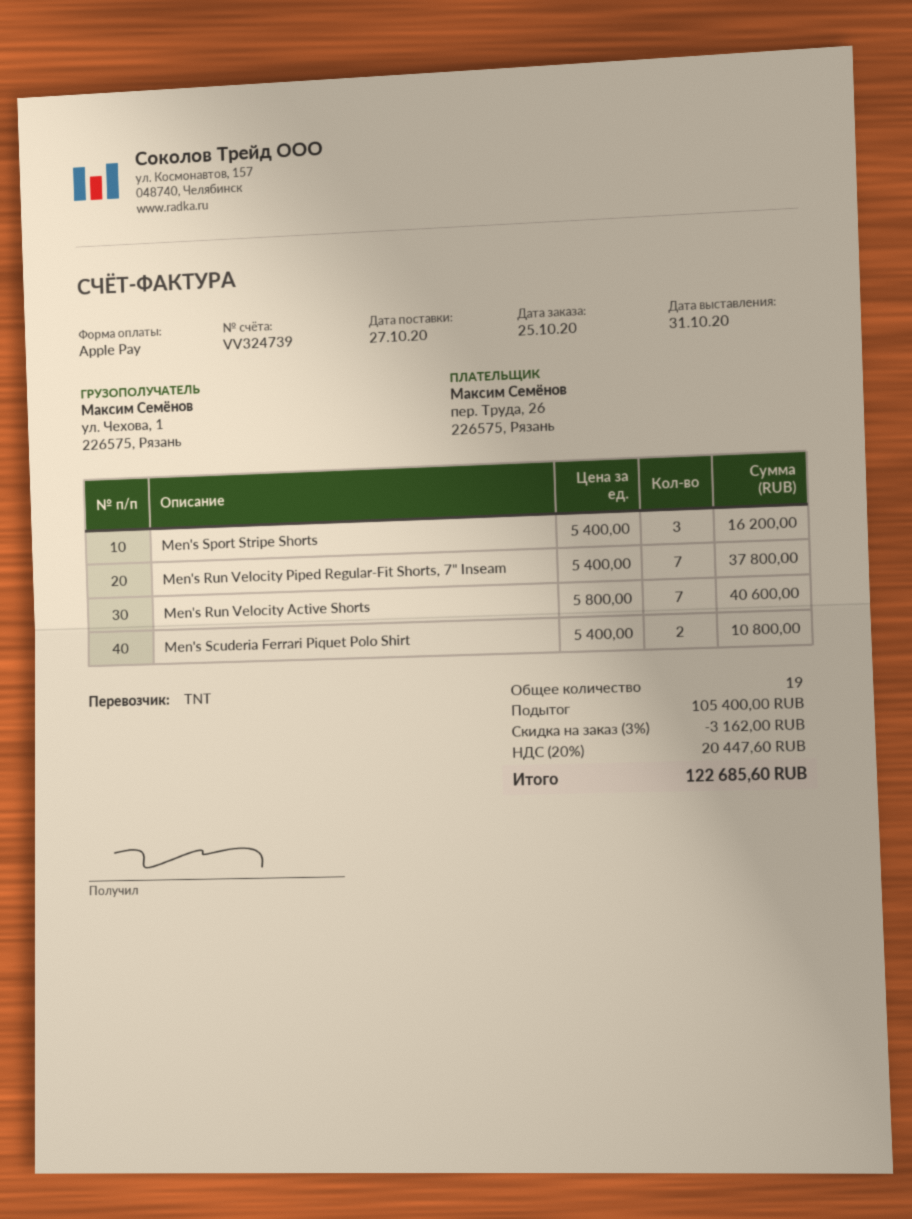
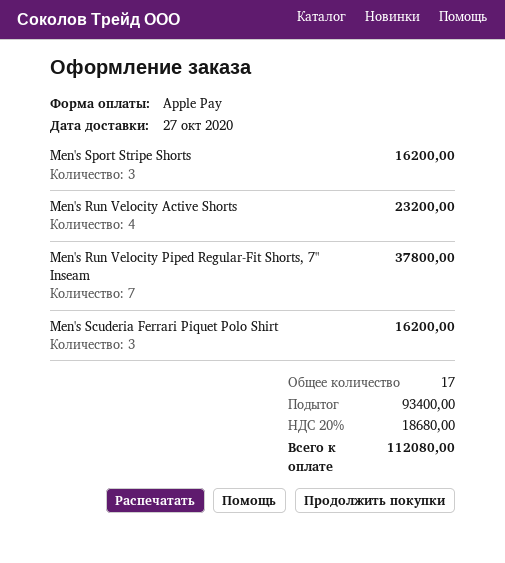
Men's Run Velocity Active Shorts: 7 for 40600.00 -> 4 for 23200.00
Men's Scuderia Ferrari Piquet Polo Shirt: 2 for 10800.00 -> 3 for 16200.00
total quantity: 19 -> 17
subtotal: 105400.00 -> 93400.00
discount: 3% = 3162.00 -> none
tax: 20% = 20447.60 -> 20% = 18680.00
total: 122685.60 -> 112080.00

